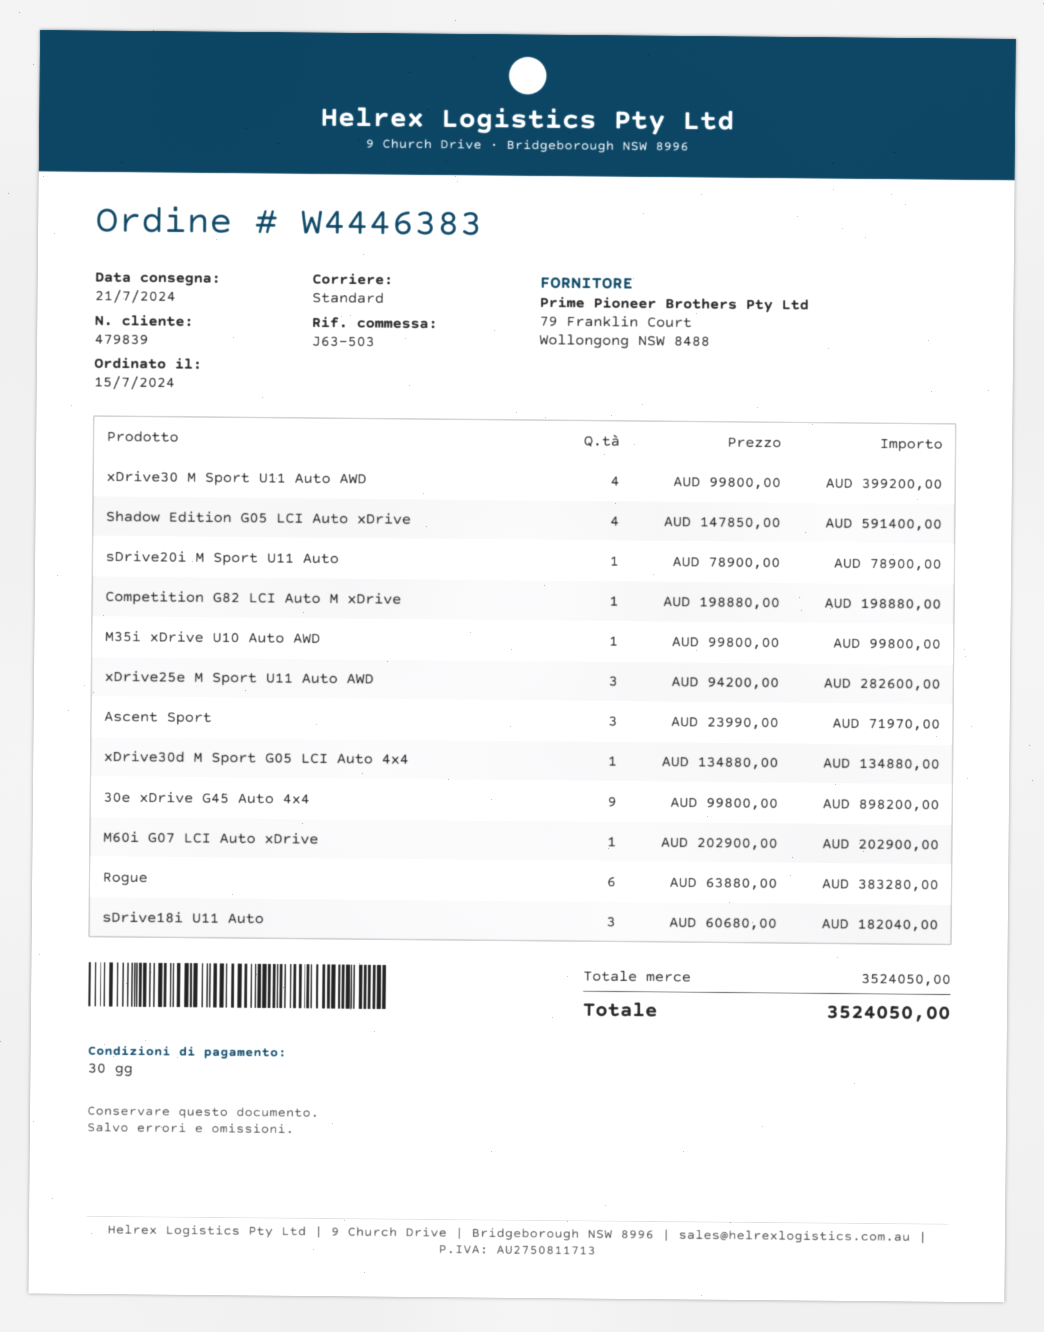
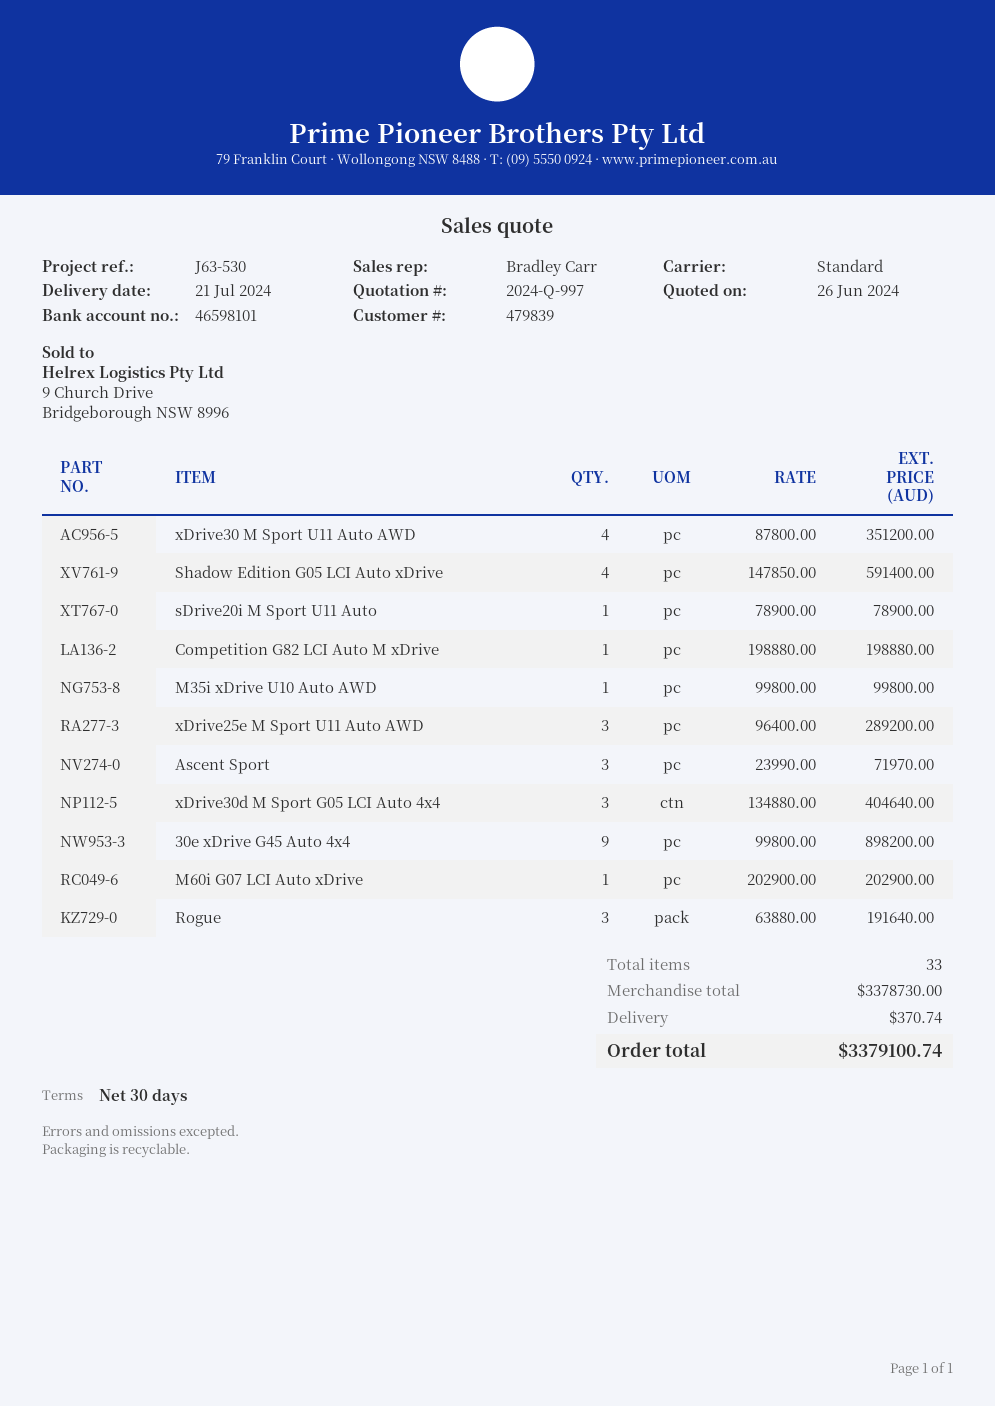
reference: J63-503 -> J63-530
xDrive30 M Sport U11 Auto AWD: 4 x 99800.00 = 399200.00 -> 4 x 87800.00 = 351200.00
xDrive25e M Sport U11 Auto AWD: 3 x 94200.00 = 282600.00 -> 3 x 96400.00 = 289200.00
xDrive30d M Sport G05 LCI Auto 4x4: 1 x 134880.00 = 134880.00 -> 3 x 134880.00 = 404640.00
Rogue: 6 x 63880.00 = 383280.00 -> 3 x 63880.00 = 191640.00
sDrive18i U11 Auto: 3 x 60680.00 = 182040.00 -> none
subtotal: 3524050.00 -> 3378730.00
shipping: none -> 370.74
total: 3524050.00 -> 3379100.74

